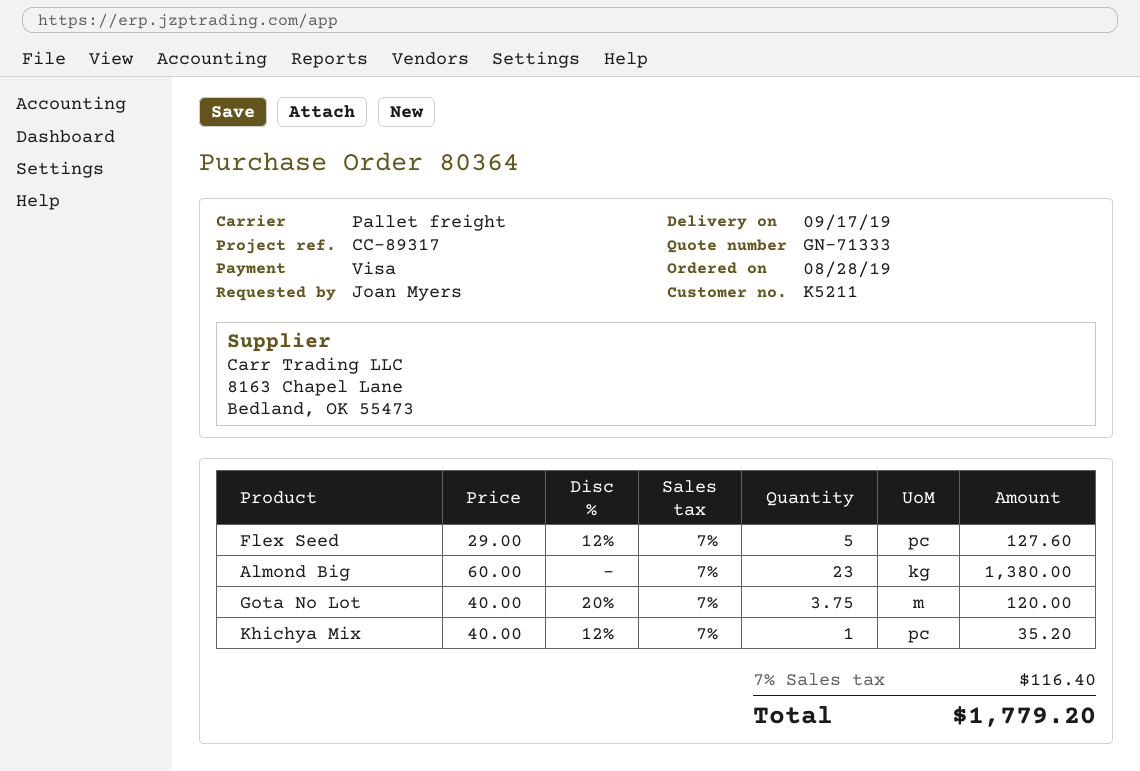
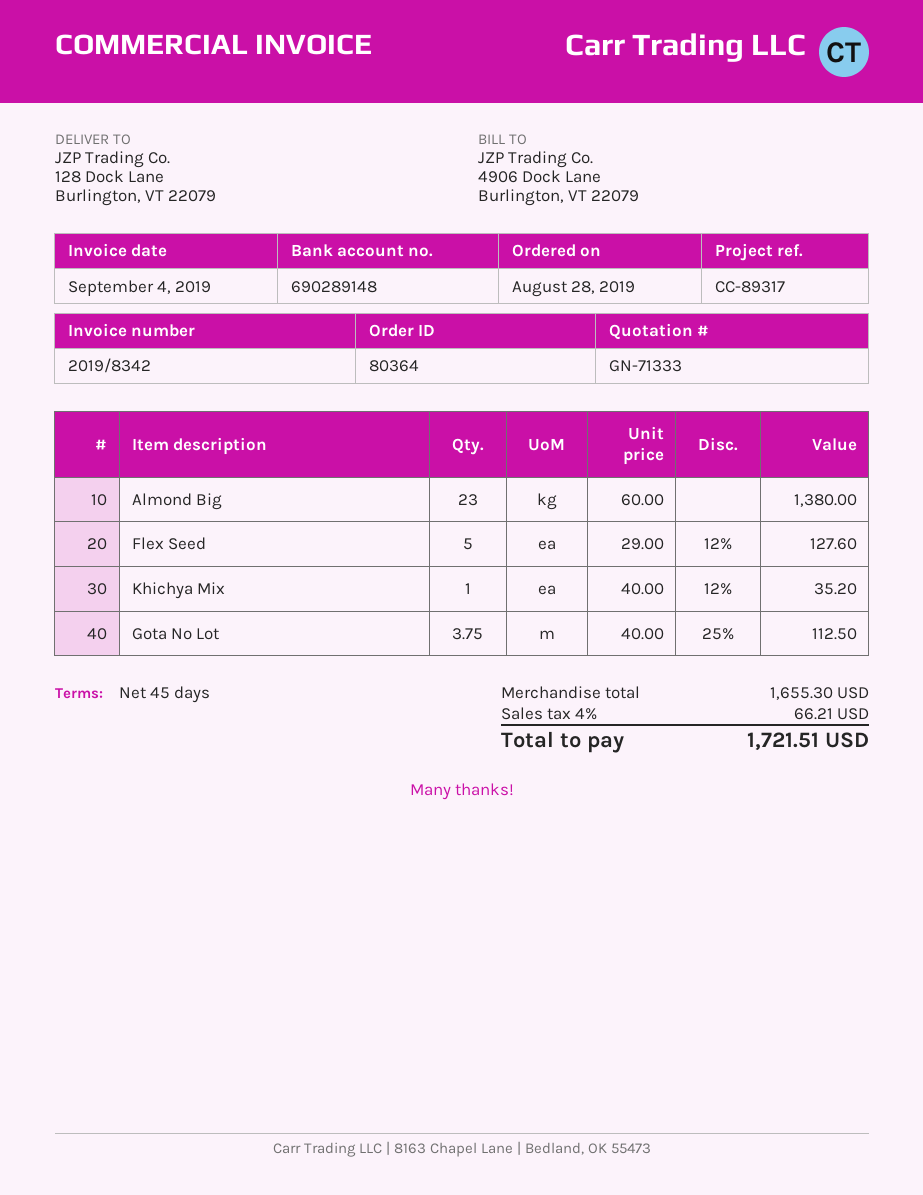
Gota No Lot: 3.75 x 40.00 - 20% = 120.00 -> 3.75 x 40.00 - 25% = 112.50
tax: 7% = 116.40 -> 4% = 66.21
total: 1779.20 -> 1721.51

